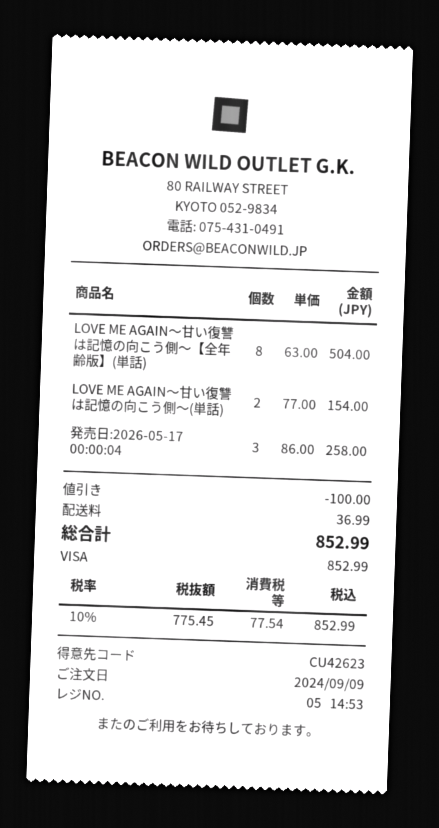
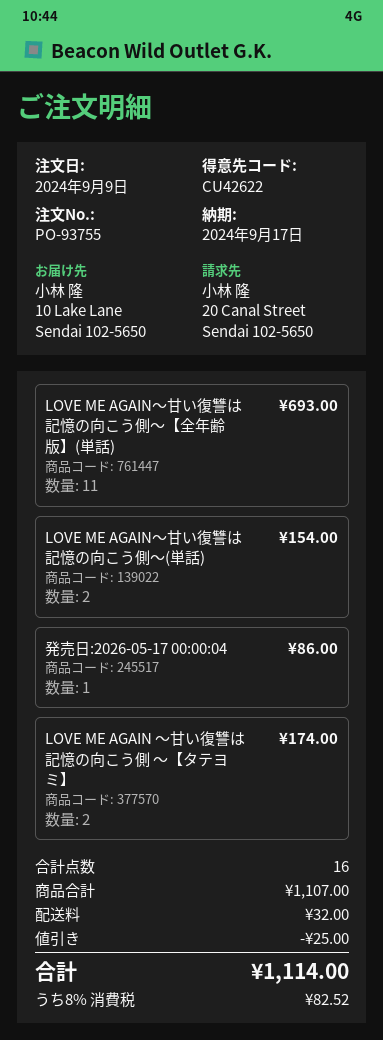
customer number: CU42623 -> CU42622
LOVE ME AGAIN〜甘い復讐は記憶の向こう側〜【全年齢版】(単話): 8 for 504.00 -> 11 for 693.00
発売日:2026-05-17 00:00:04: 3 for 258.00 -> 1 for 86.00
LOVE ME AGAIN 〜甘い復讐は記憶の向こう側 〜【タテヨミ】: none -> 2 for 174.00
discount: 100.00 -> 25.00
shipping: 36.99 -> 32.00
tax: 10% = 77.54 -> 8% = 82.52
total: 852.99 -> 1114.00

